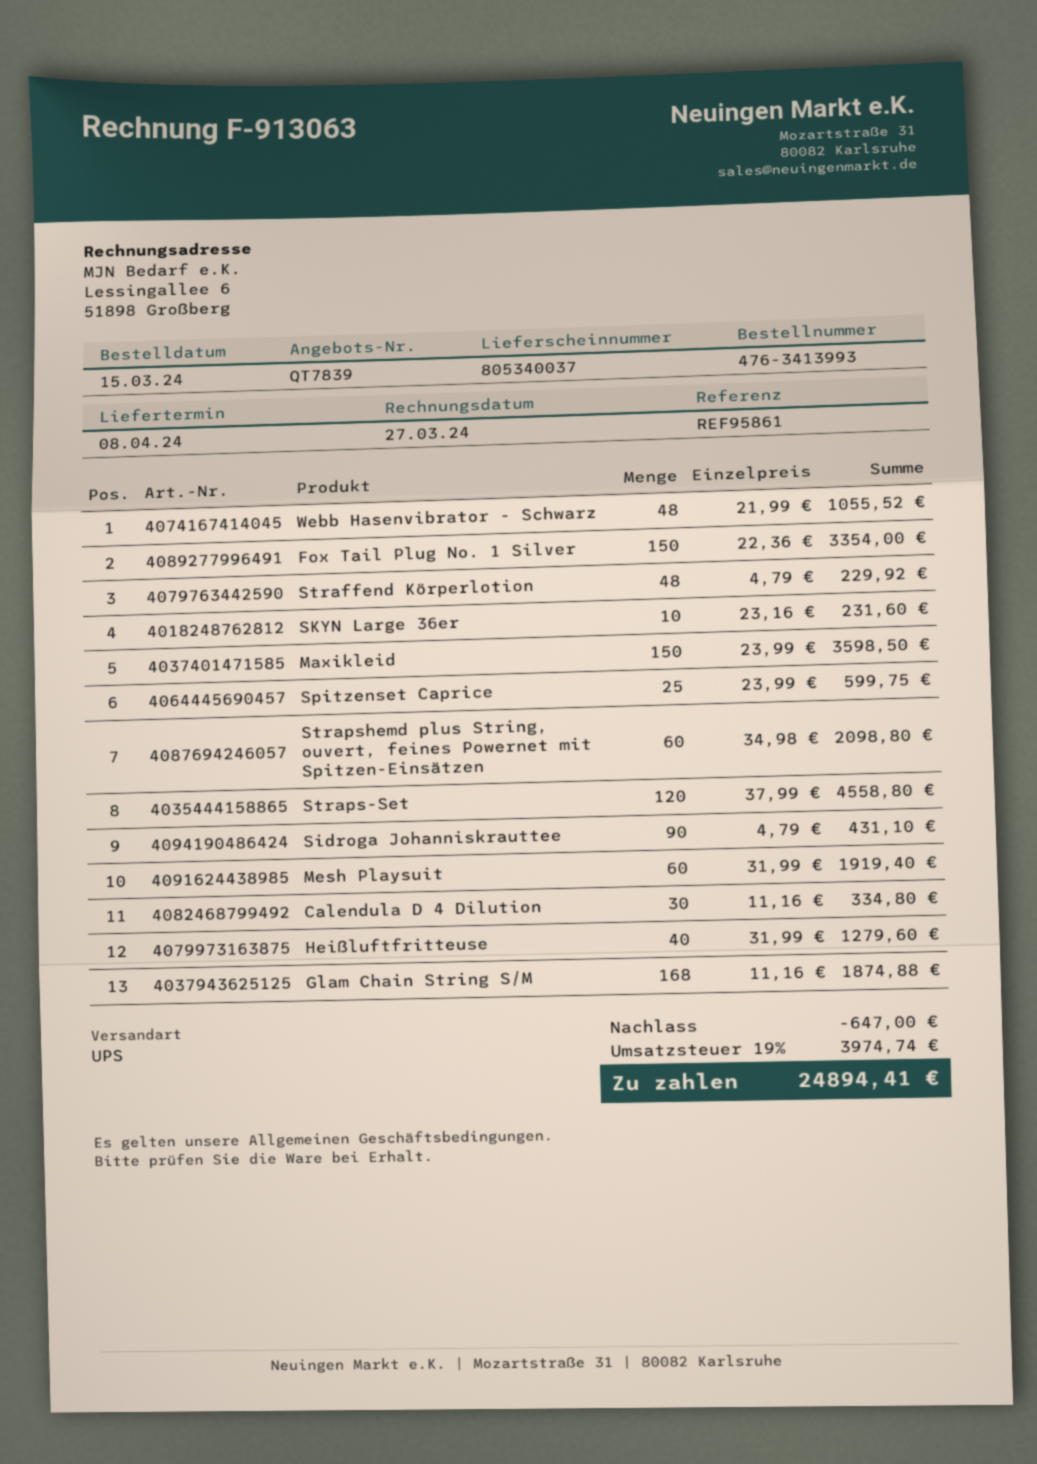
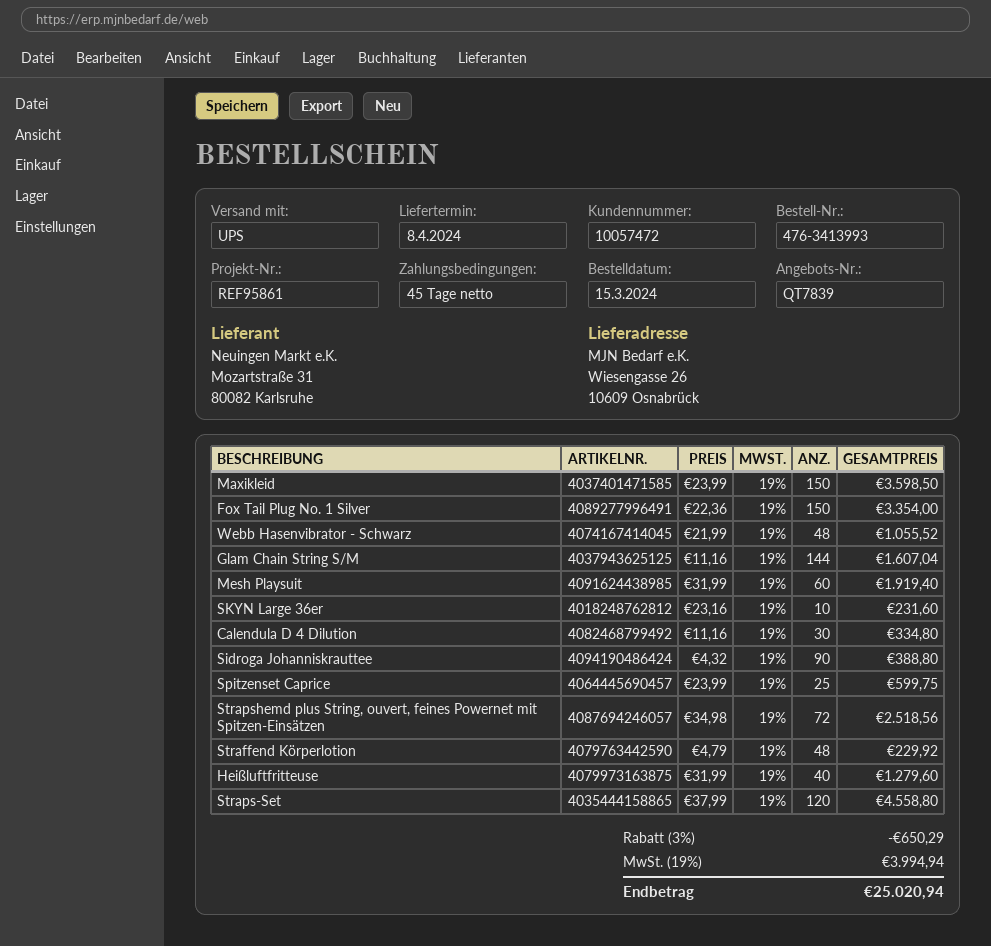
Strapshemd plus String, ouvert, feines Powernet mit Spitzen-Einsätzen: 60 x 34.98 = 2098.80 -> 72 x 34.98 = 2518.56
Sidroga Johanniskrauttee: 90 x 4.79 = 431.10 -> 90 x 4.32 = 388.80
Glam Chain String S/M: 168 x 11.16 = 1874.88 -> 144 x 11.16 = 1607.04
discount: 647.00 -> 650.29
tax: 19% = 3974.74 -> 19% = 3994.94
total: 24894.41 -> 25020.94

